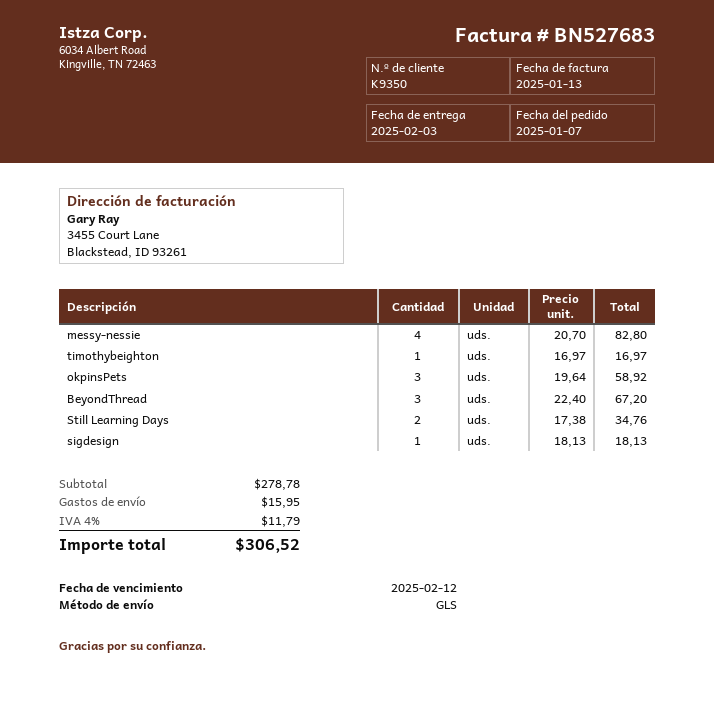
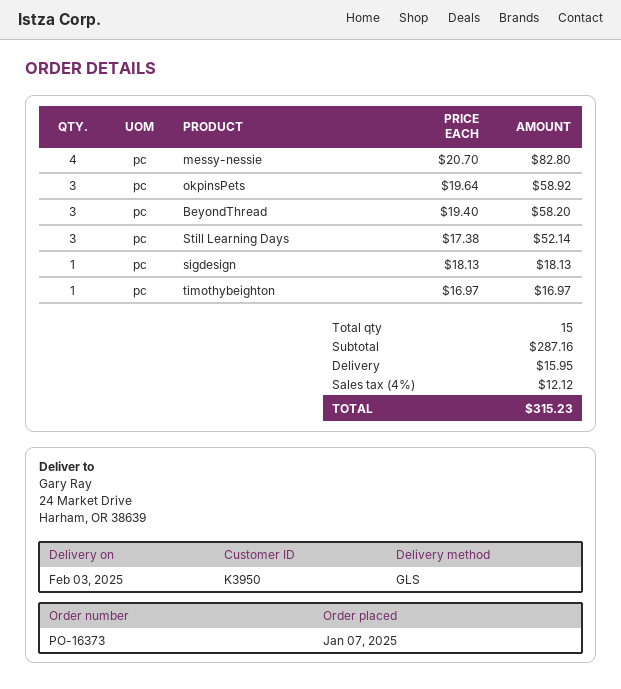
customer number: K9350 -> K3950
BeyondThread: 3 x 22.40 = 67.20 -> 3 x 19.40 = 58.20
Still Learning Days: 2 x 17.38 = 34.76 -> 3 x 17.38 = 52.14
subtotal: 278.78 -> 287.16
tax: 4% = 11.79 -> 4% = 12.12
total: 306.52 -> 315.23

